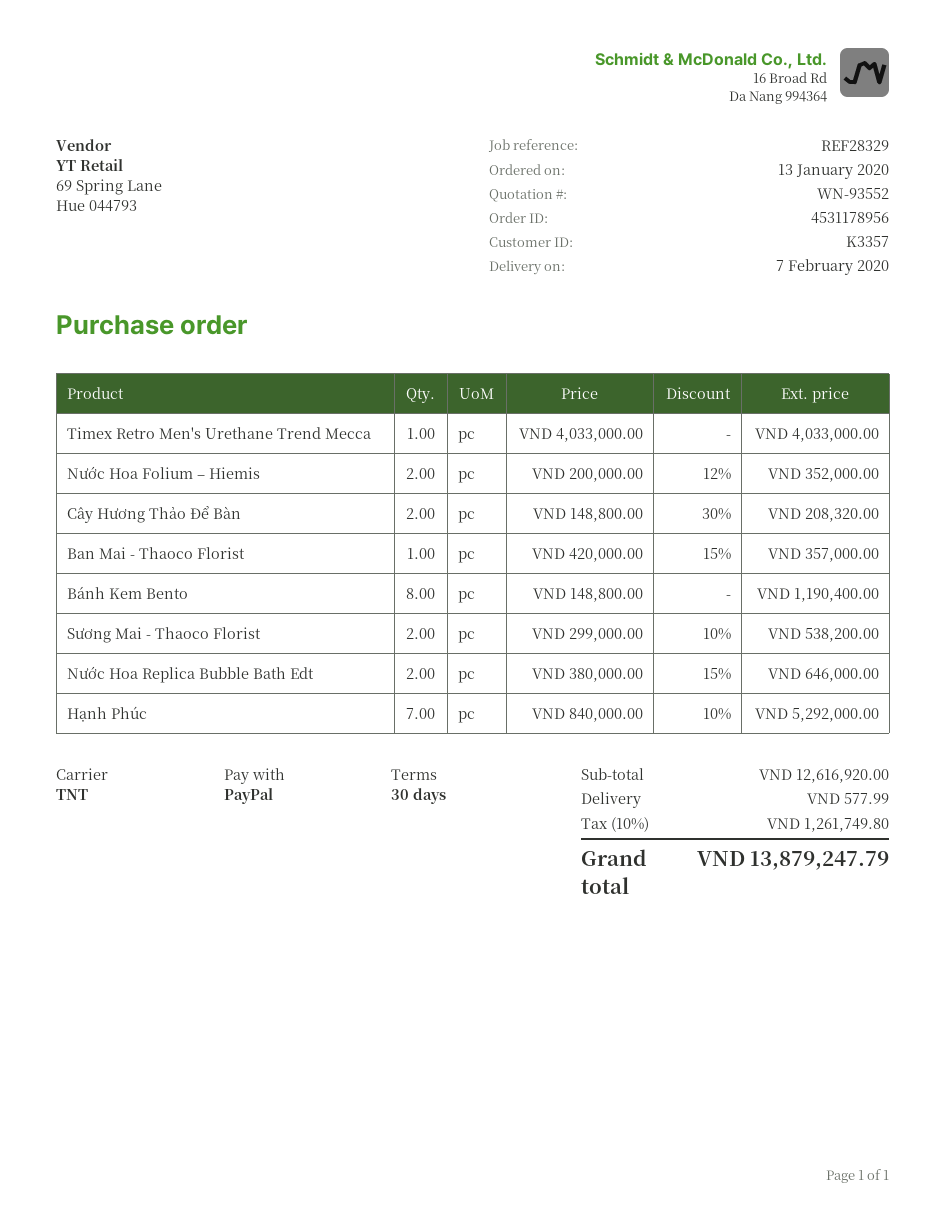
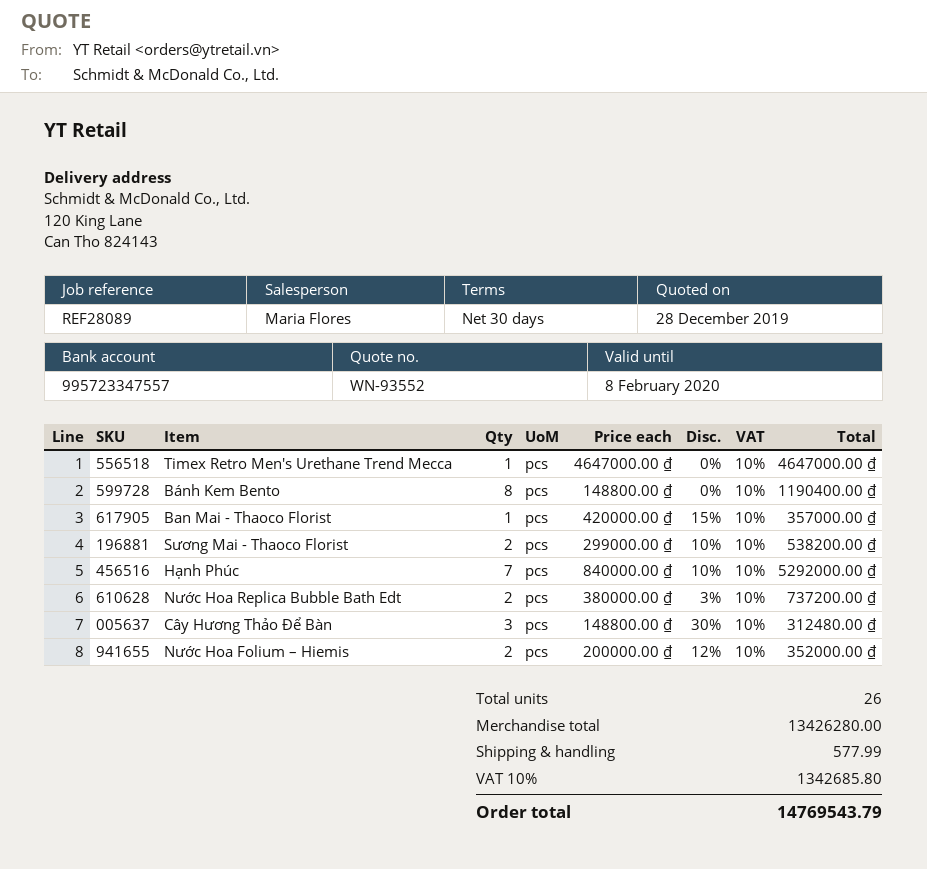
reference: REF28329 -> REF28089
Timex Retro Men's Urethane Trend Mecca: 1 x 4033000.00 = 4033000.00 -> 1 x 4647000.00 = 4647000.00
Cây Hương Thảo Để Bàn: 2 x 148800.00 - 30% = 208320.00 -> 3 x 148800.00 - 30% = 312480.00
Nước Hoa Replica Bubble Bath Edt: 2 x 380000.00 - 15% = 646000.00 -> 2 x 380000.00 - 3% = 737200.00
subtotal: 12616920.00 -> 13426280.00
tax: 10% = 1261749.80 -> 10% = 1342685.80
total: 13879247.79 -> 14769543.79

